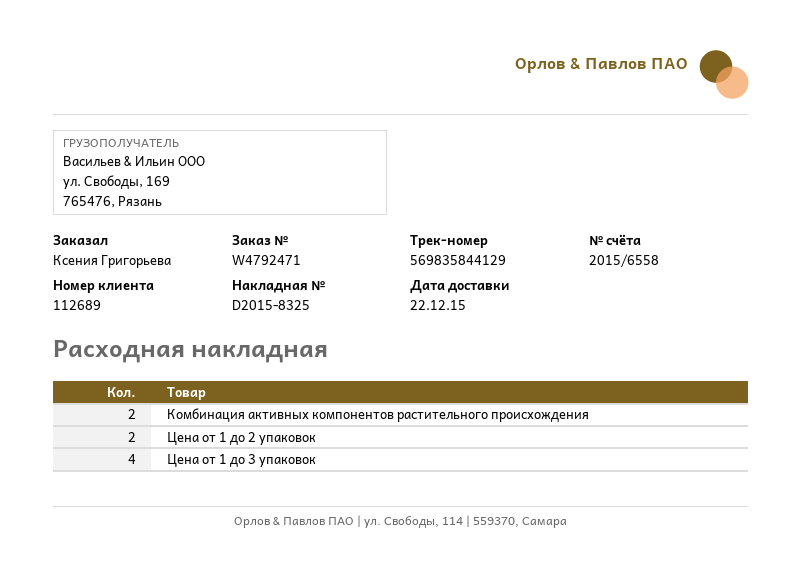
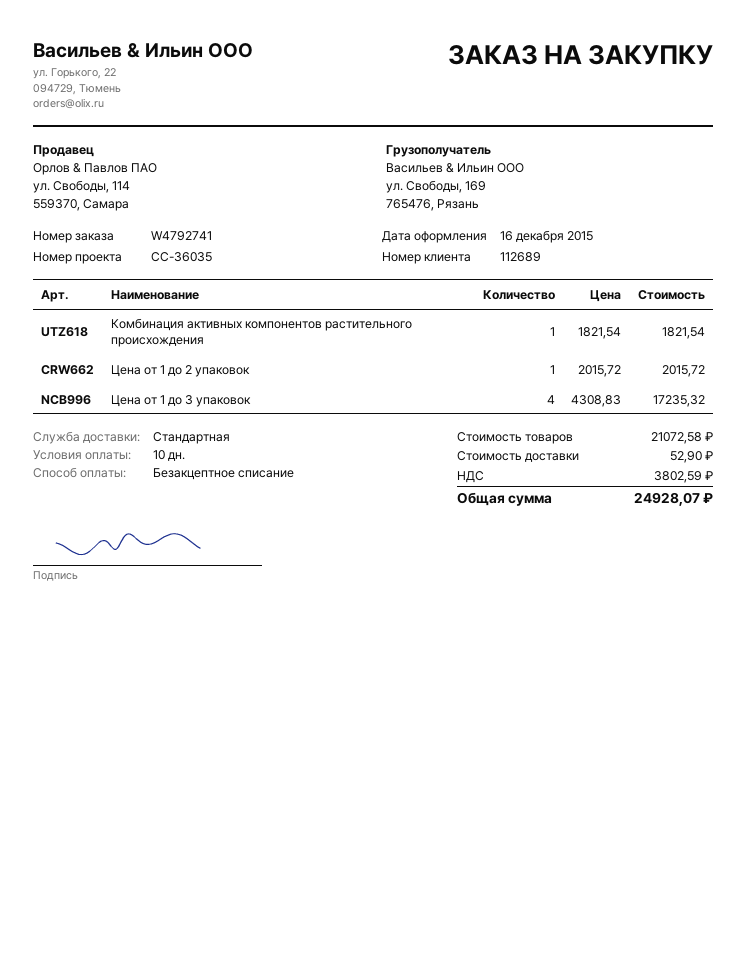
order number: W4792471 -> W4792741
Комбинация активных компонентов растительного происхождения: 2 -> 1
Цена от 1 до 2 упаковок: 2 -> 1

